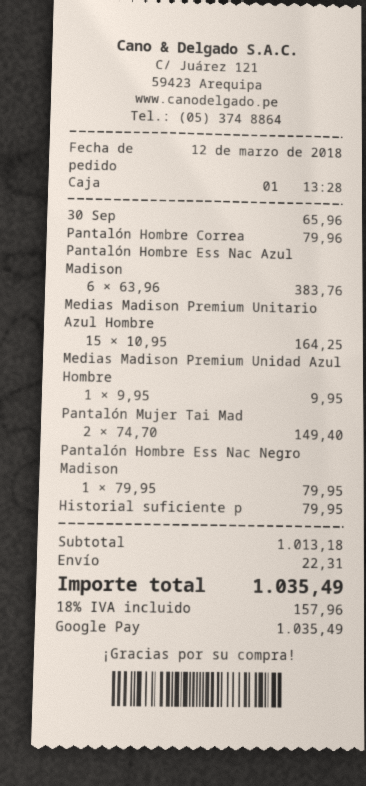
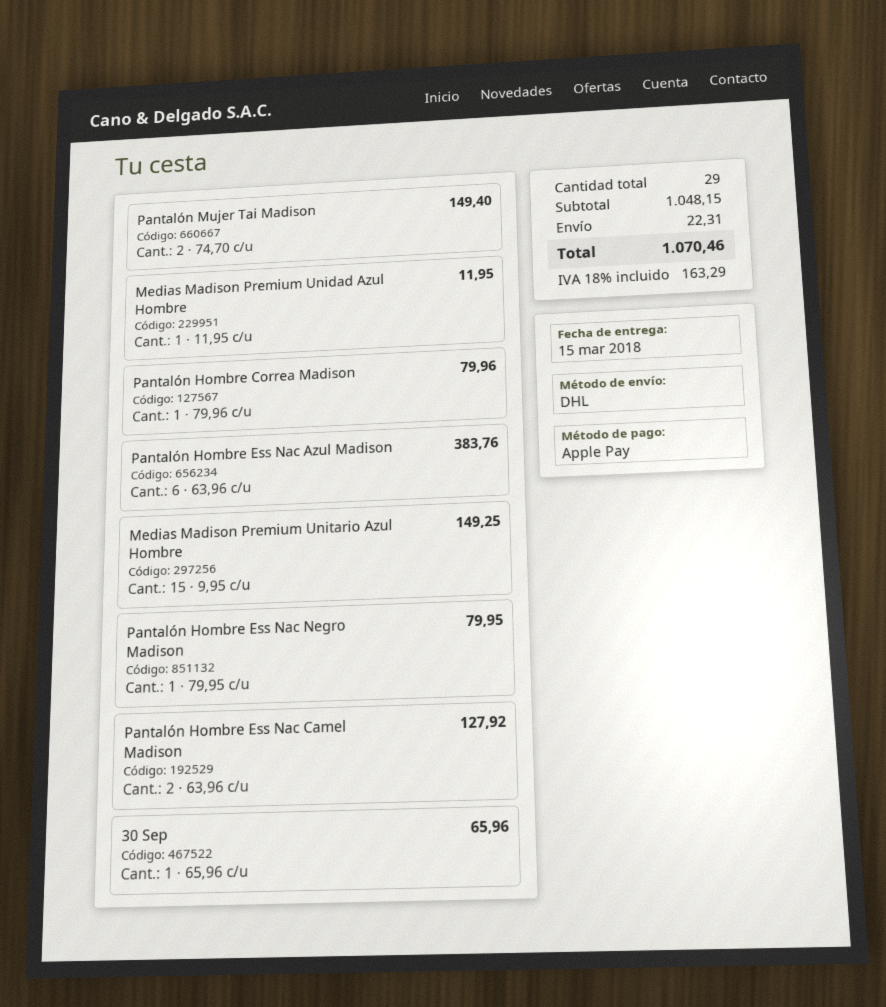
payment method: Google Pay -> Apple Pay
Medias Madison Premium Unitario Azul Hombre: 15 x 10.95 = 164.25 -> 15 x 9.95 = 149.25
Medias Madison Premium Unidad Azul Hombre: 1 x 9.95 = 9.95 -> 1 x 11.95 = 11.95
Historial suficiente p: 1 x 79.95 = 79.95 -> none
Pantalón Hombre Ess Nac Camel Madison: none -> 2 x 63.96 = 127.92
subtotal: 1013.18 -> 1048.15
tax: 18% = 157.96 -> 18% = 163.29
total: 1035.49 -> 1070.46

